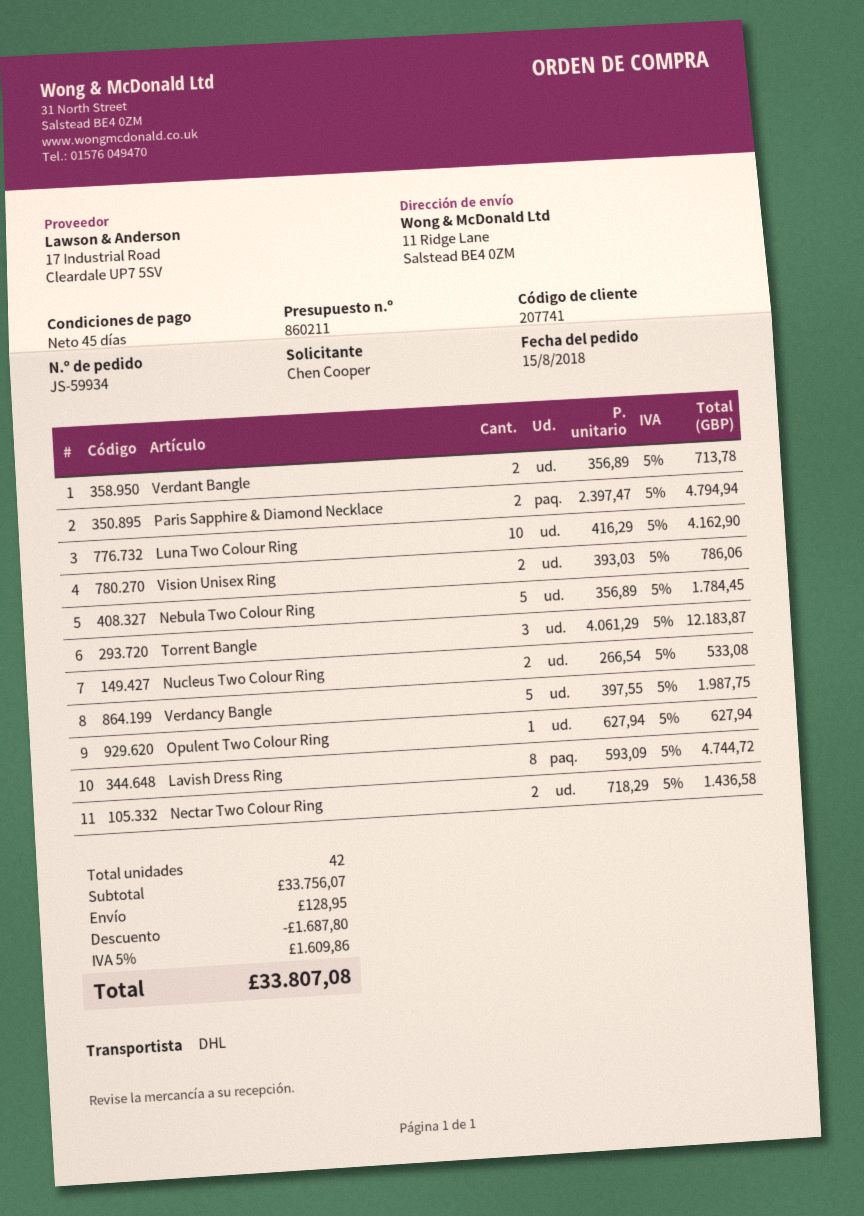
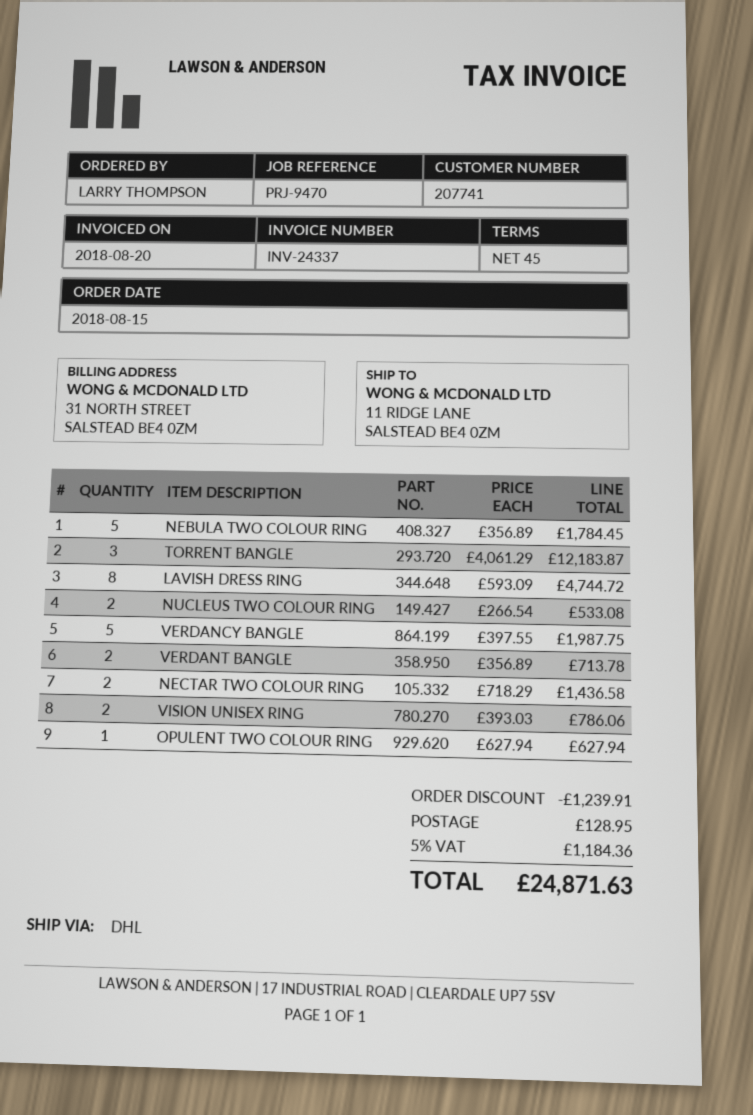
ordered by: Chen Cooper -> LARRY THOMPSON
Paris Sapphire & Diamond Necklace: 2 x 2397.47 = 4794.94 -> none
Luna Two Colour Ring: 10 x 416.29 = 4162.90 -> none
discount: 1687.80 -> 1239.91
tax: 5% = 1609.86 -> 5% = 1184.36
total: 33807.08 -> 24871.63

